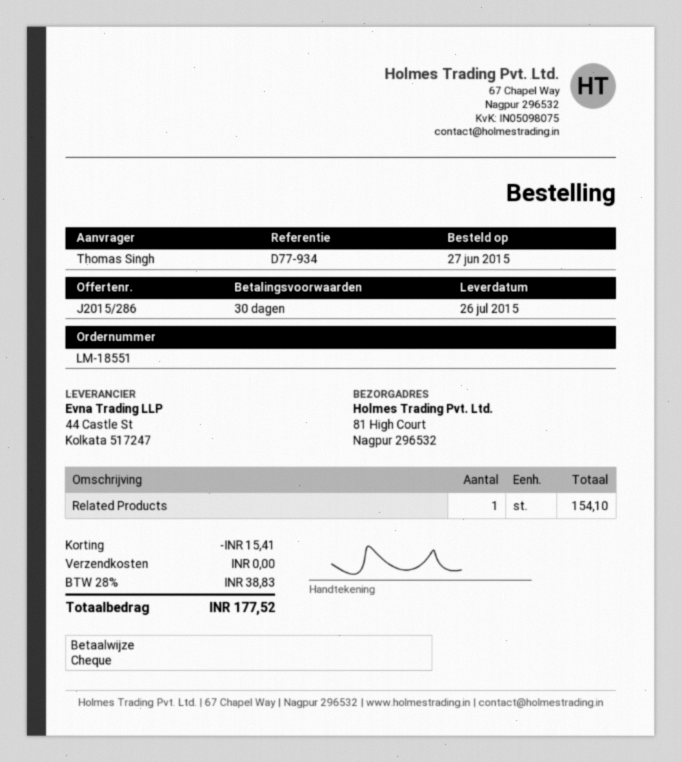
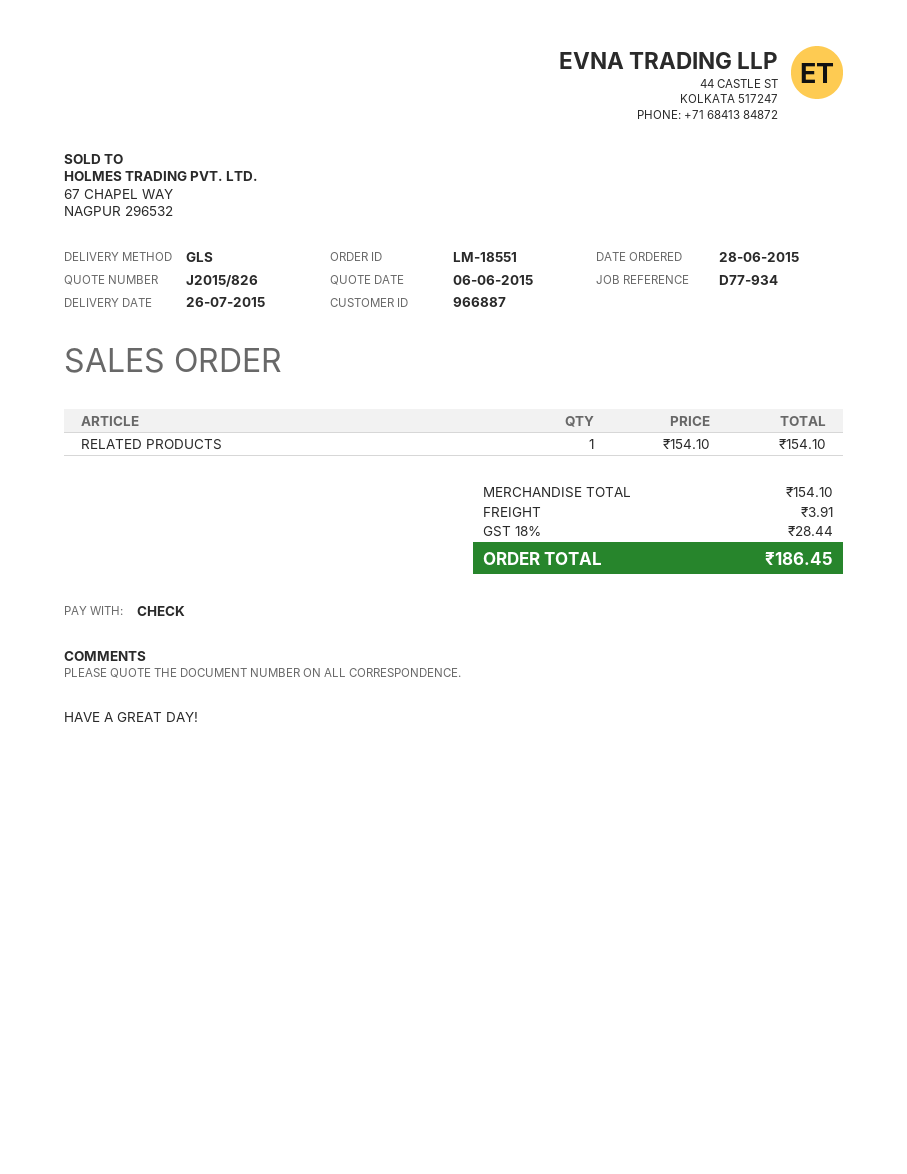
quote number: J2015/286 -> J2015/826
order date: 2015-06-27 -> 2015-06-28
discount: 15.41 -> none
shipping: 0.00 -> 3.91
tax: 28% = 38.83 -> 18% = 28.44
total: 177.52 -> 186.45

